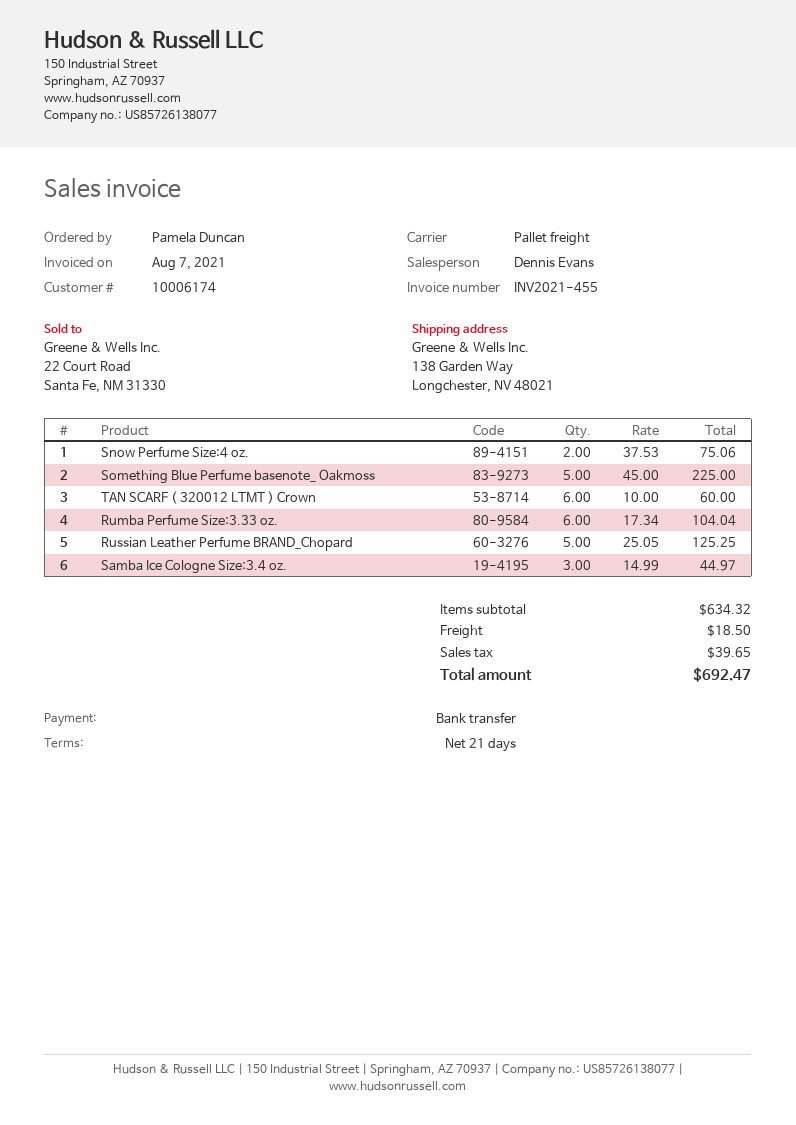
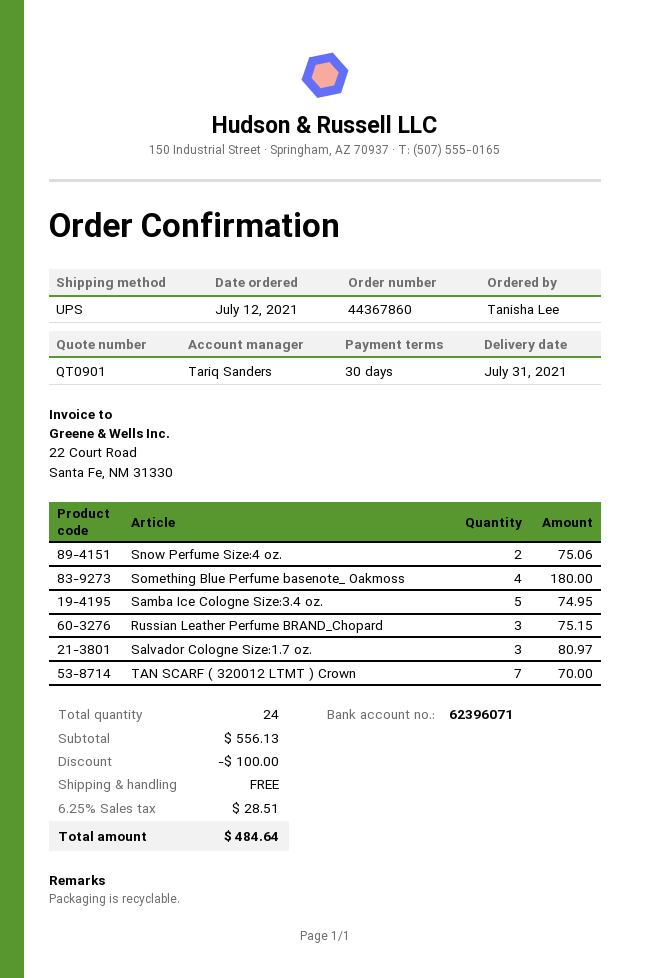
payment terms: 21 days -> 30 days
ordered by: Pamela Duncan -> Tanisha Lee
sales rep: Dennis Evans -> Tariq Sanders
shipping method: pallet freight -> UPS
Something Blue Perfume basenote_ Oakmoss: 5 for 225.00 -> 4 for 180.00
TAN SCARF ( 320012 LTMT ) Crown: 6 for 60.00 -> 7 for 70.00
Rumba Perfume Size:3.33 oz.: 6 for 104.04 -> none
Russian Leather Perfume BRAND_Chopard: 5 for 125.25 -> 3 for 75.15
Samba Ice Cologne Size:3.4 oz.: 3 for 44.97 -> 5 for 74.95
Salvador Cologne Size:1.7 oz.: none -> 3 for 80.97
subtotal: 634.32 -> 556.13
discount: none -> 100.00
shipping: 18.50 -> 0.00
tax: 39.65 -> 28.51
total: 692.47 -> 484.64

